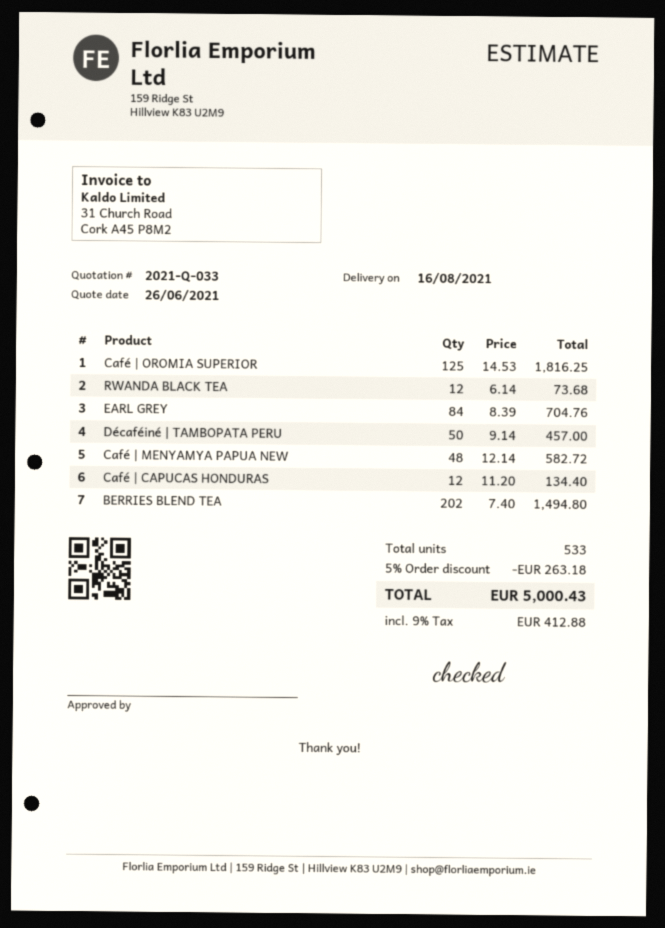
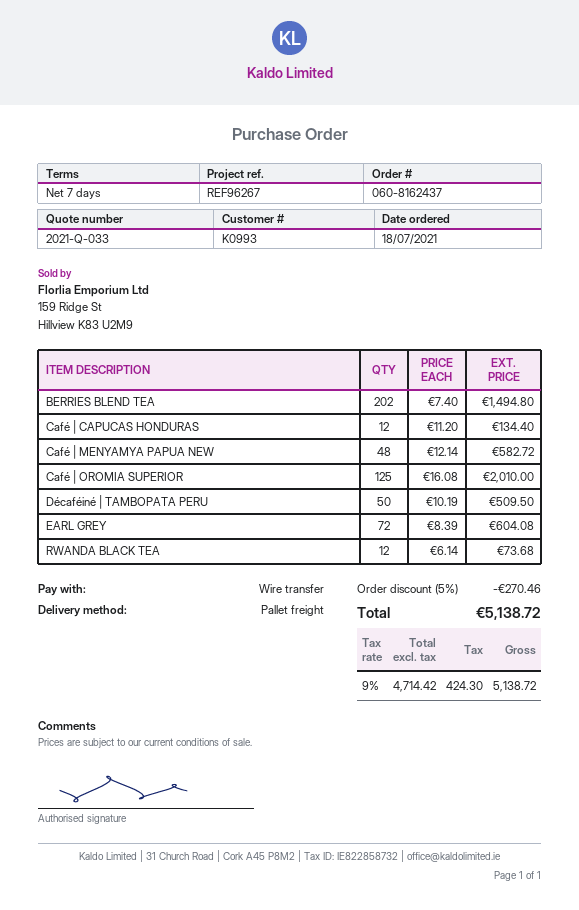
Café | OROMIA SUPERIOR: 125 x 14.53 = 1816.25 -> 125 x 16.08 = 2010.00
EARL GREY: 84 x 8.39 = 704.76 -> 72 x 8.39 = 604.08
Décaféiné | TAMBOPATA PERU: 50 x 9.14 = 457.00 -> 50 x 10.19 = 509.50
discount: 5% = 263.18 -> 5% = 270.46
tax: 9% = 412.88 -> 9% = 424.30
total: 5000.43 -> 5138.72

